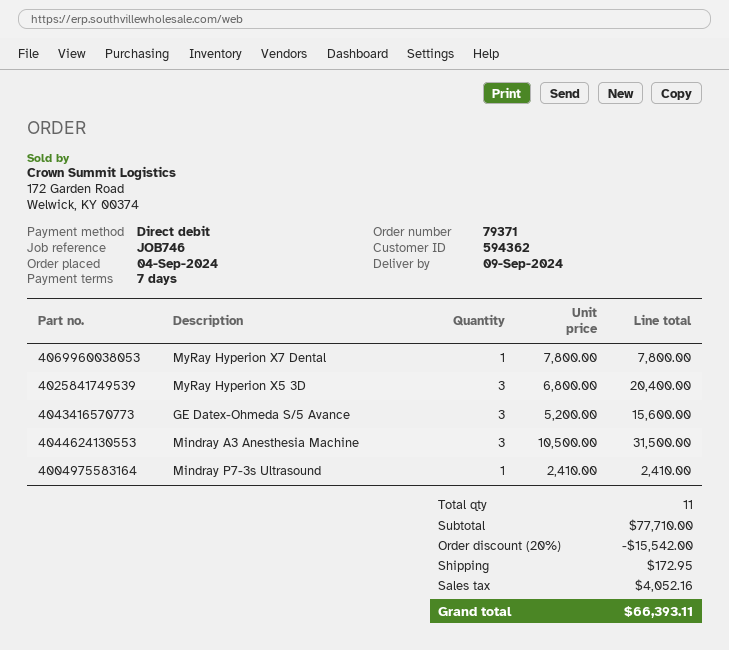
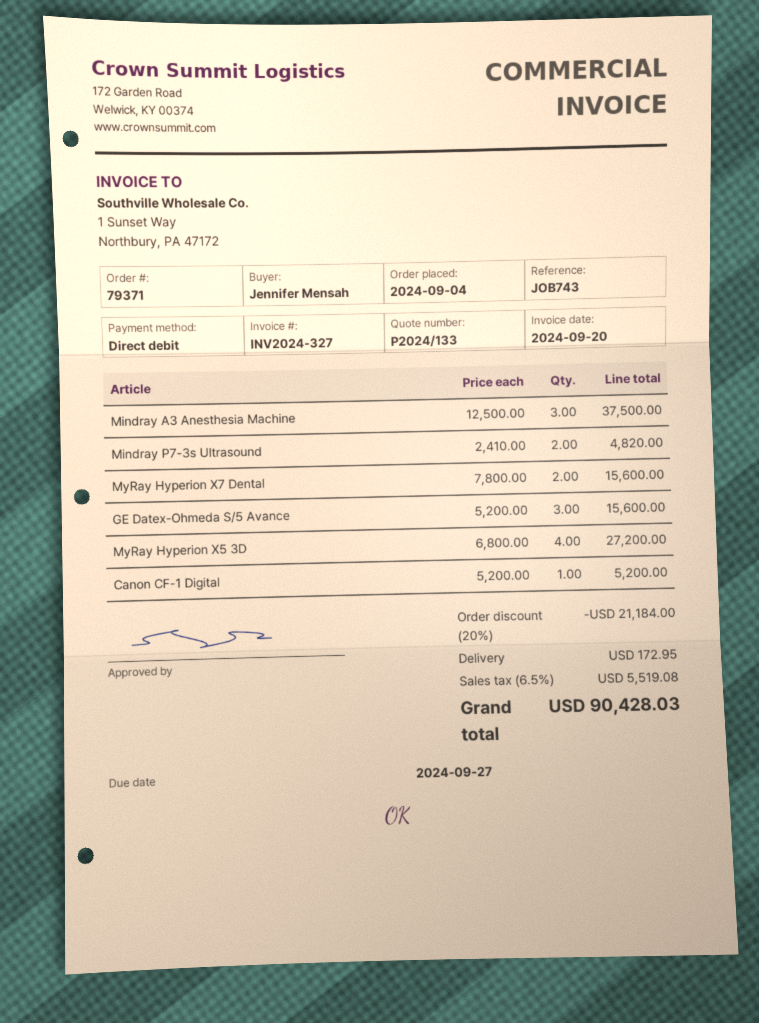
reference: JOB746 -> JOB743
MyRay Hyperion X7 Dental: 1 x 7800.00 = 7800.00 -> 2 x 7800.00 = 15600.00
MyRay Hyperion X5 3D: 3 x 6800.00 = 20400.00 -> 4 x 6800.00 = 27200.00
Mindray A3 Anesthesia Machine: 3 x 10500.00 = 31500.00 -> 3 x 12500.00 = 37500.00
Mindray P7-3s Ultrasound: 1 x 2410.00 = 2410.00 -> 2 x 2410.00 = 4820.00
Canon CF-1 Digital: none -> 1 x 5200.00 = 5200.00
discount: 20% = 15542.00 -> 20% = 21184.00
tax: 4052.16 -> 5519.08
total: 66393.11 -> 90428.03

